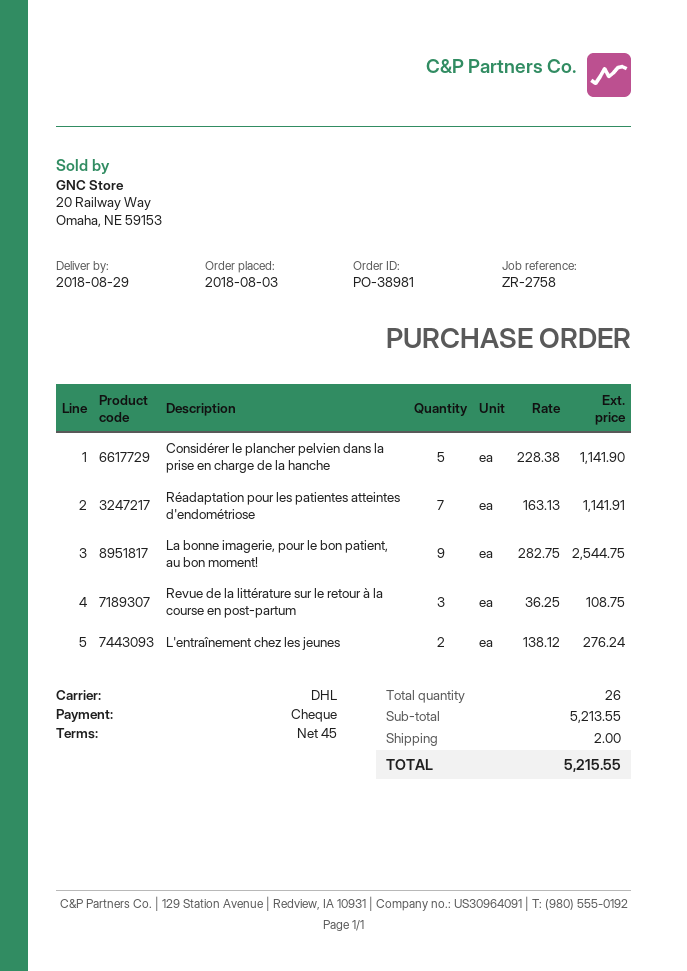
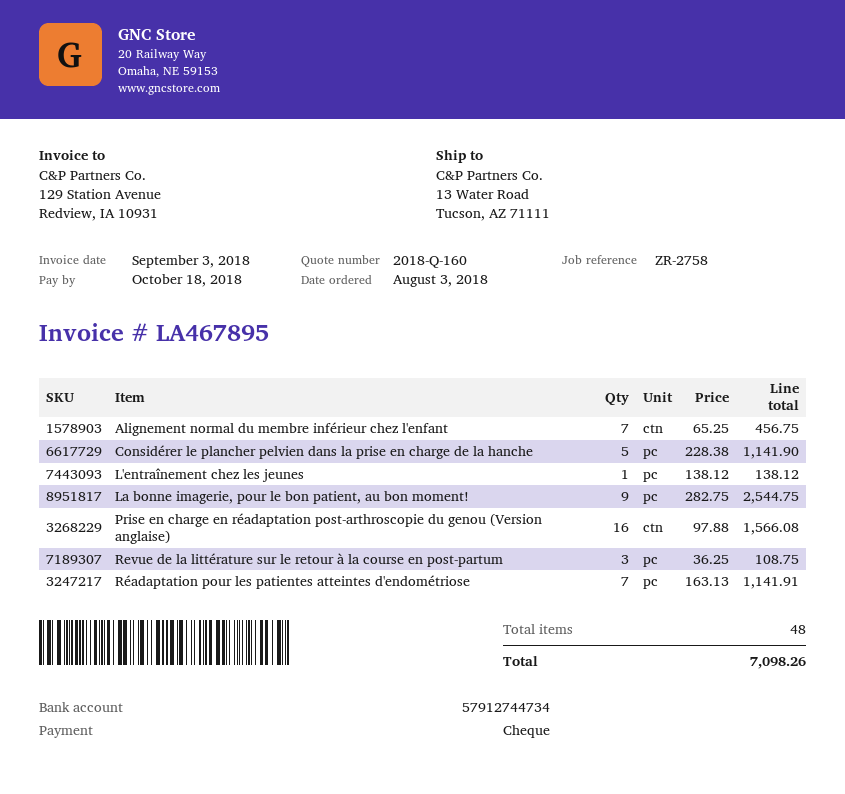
L'entraînement chez les jeunes: 2 x 138.12 = 276.24 -> 1 x 138.12 = 138.12
Alignement normal du membre inférieur chez l'enfant: none -> 7 x 65.25 = 456.75
Prise en charge en réadaptation post-arthroscopie du genou (Version anglaise): none -> 16 x 97.88 = 1566.08
total quantity: 26 -> 48
shipping: 2.00 -> none
total: 5215.55 -> 7098.26

